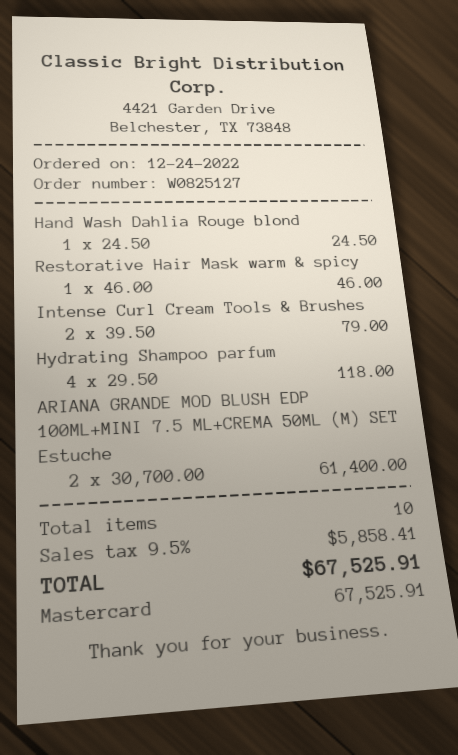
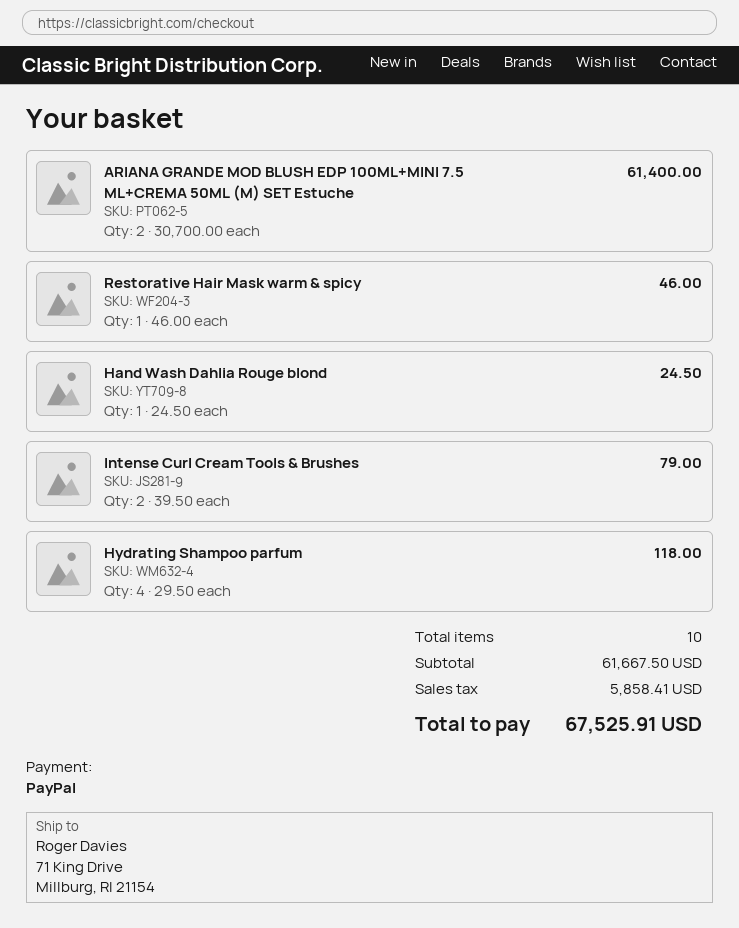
payment method: Mastercard -> PayPal

